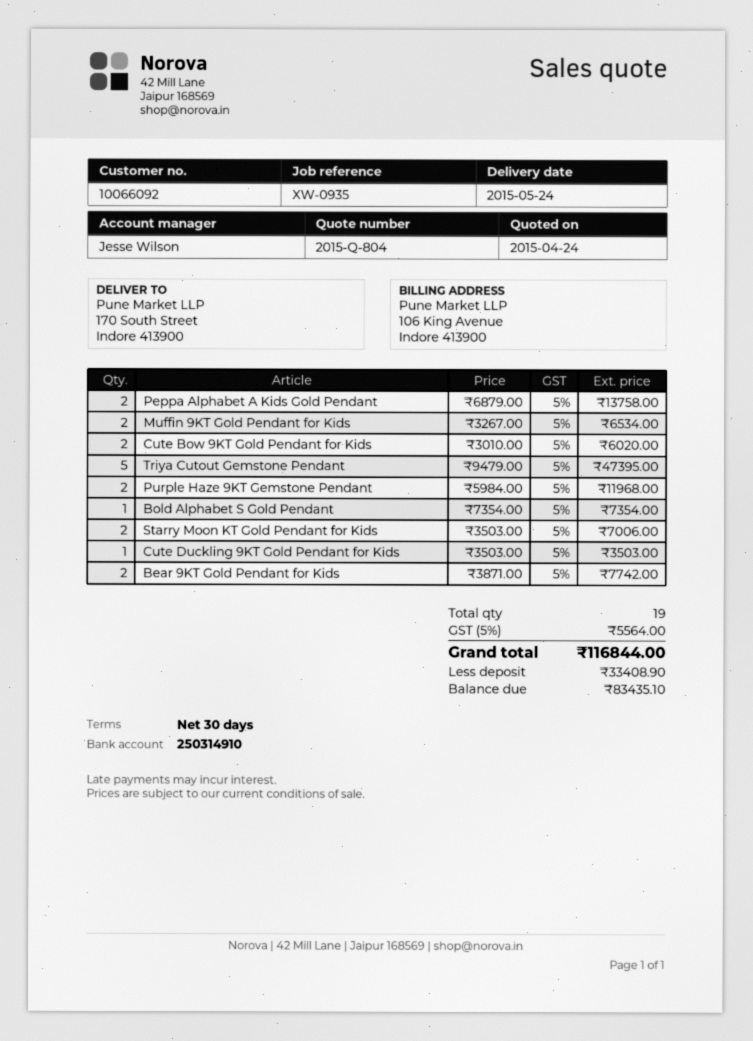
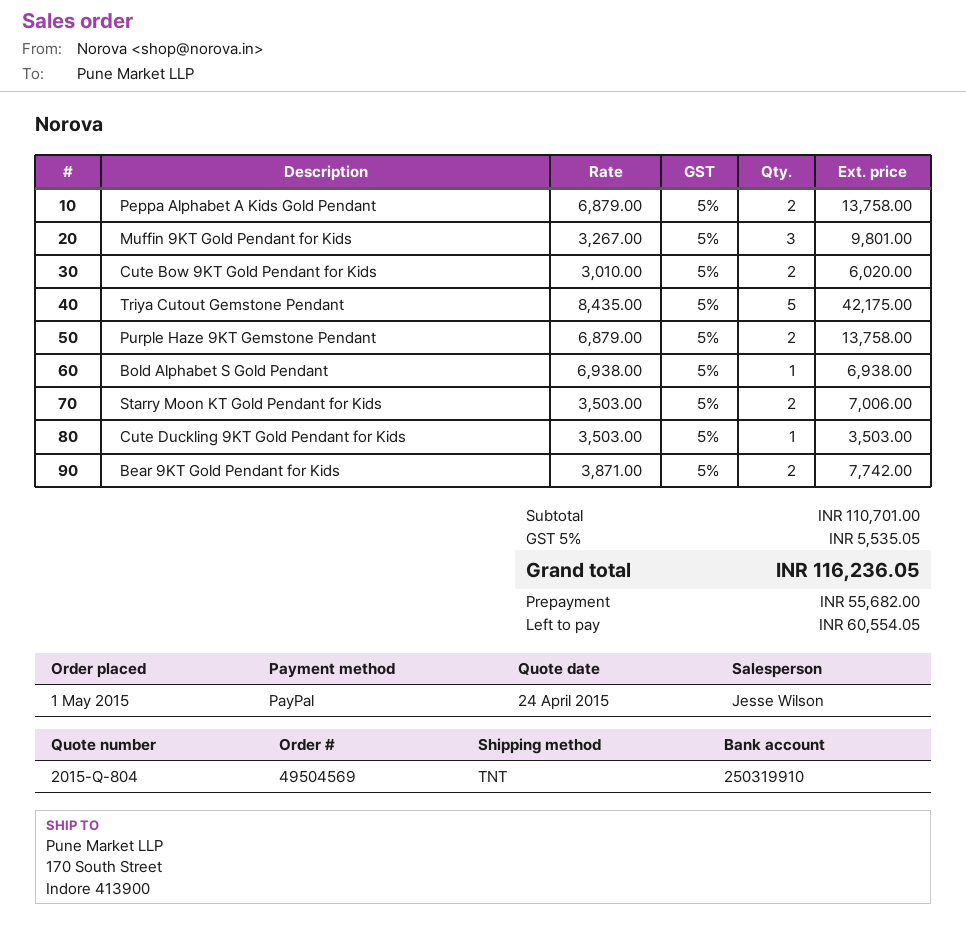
bank account: 250314910 -> 250319910
Muffin 9KT Gold Pendant for Kids: 2 x 3267.00 = 6534.00 -> 3 x 3267.00 = 9801.00
Triya Cutout Gemstone Pendant: 5 x 9479.00 = 47395.00 -> 5 x 8435.00 = 42175.00
Purple Haze 9KT Gemstone Pendant: 2 x 5984.00 = 11968.00 -> 2 x 6879.00 = 13758.00
Bold Alphabet S Gold Pendant: 1 x 7354.00 = 7354.00 -> 1 x 6938.00 = 6938.00
tax: 5% = 5564.00 -> 5% = 5535.05
total: 116844.00 -> 116236.05
deposit: 33408.90 -> 55682.00
balance: 83435.10 -> 60554.05

